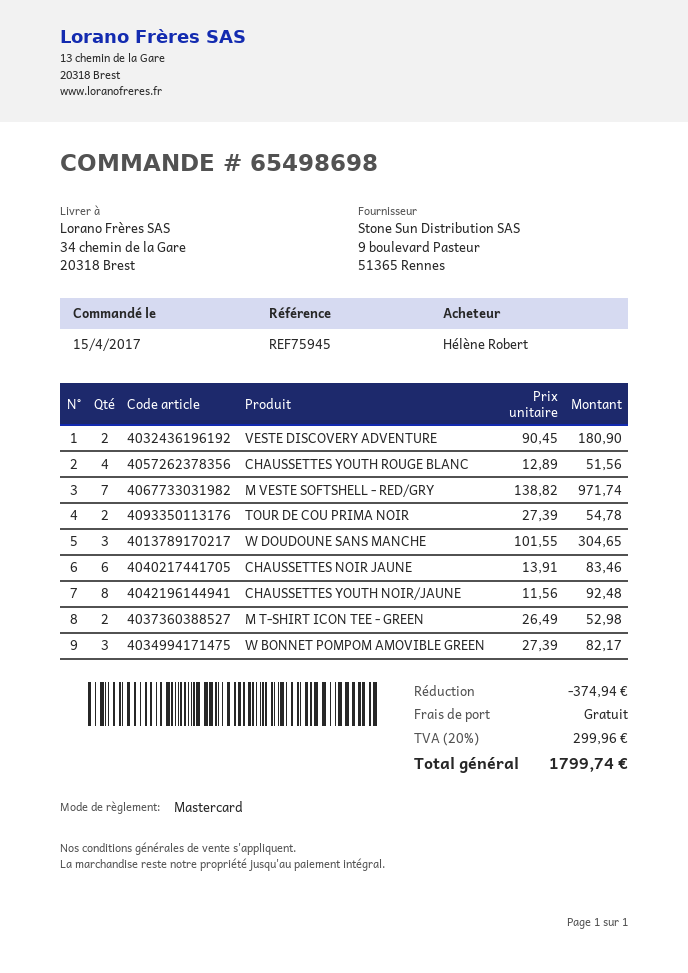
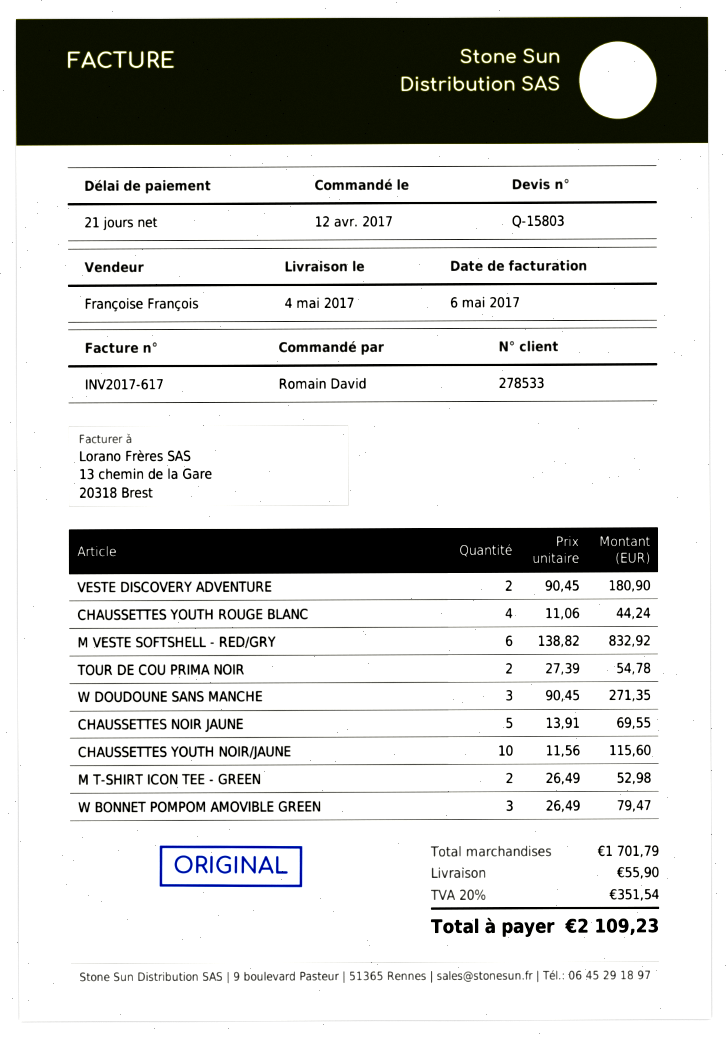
order date: 2017-04-15 -> 2017-04-12
ordered by: Hélène Robert -> Romain David
CHAUSSETTES YOUTH ROUGE BLANC: 4 x 12.89 = 51.56 -> 4 x 11.06 = 44.24
M VESTE SOFTSHELL - RED/GRY: 7 x 138.82 = 971.74 -> 6 x 138.82 = 832.92
W DOUDOUNE SANS MANCHE: 3 x 101.55 = 304.65 -> 3 x 90.45 = 271.35
CHAUSSETTES NOIR JAUNE: 6 x 13.91 = 83.46 -> 5 x 13.91 = 69.55
CHAUSSETTES YOUTH NOIR/JAUNE: 8 x 11.56 = 92.48 -> 10 x 11.56 = 115.60
W BONNET POMPOM AMOVIBLE GREEN: 3 x 27.39 = 82.17 -> 3 x 26.49 = 79.47
discount: 374.94 -> none
shipping: 0.00 -> 55.90
tax: 20% = 299.96 -> 20% = 351.54
total: 1799.74 -> 2109.23

